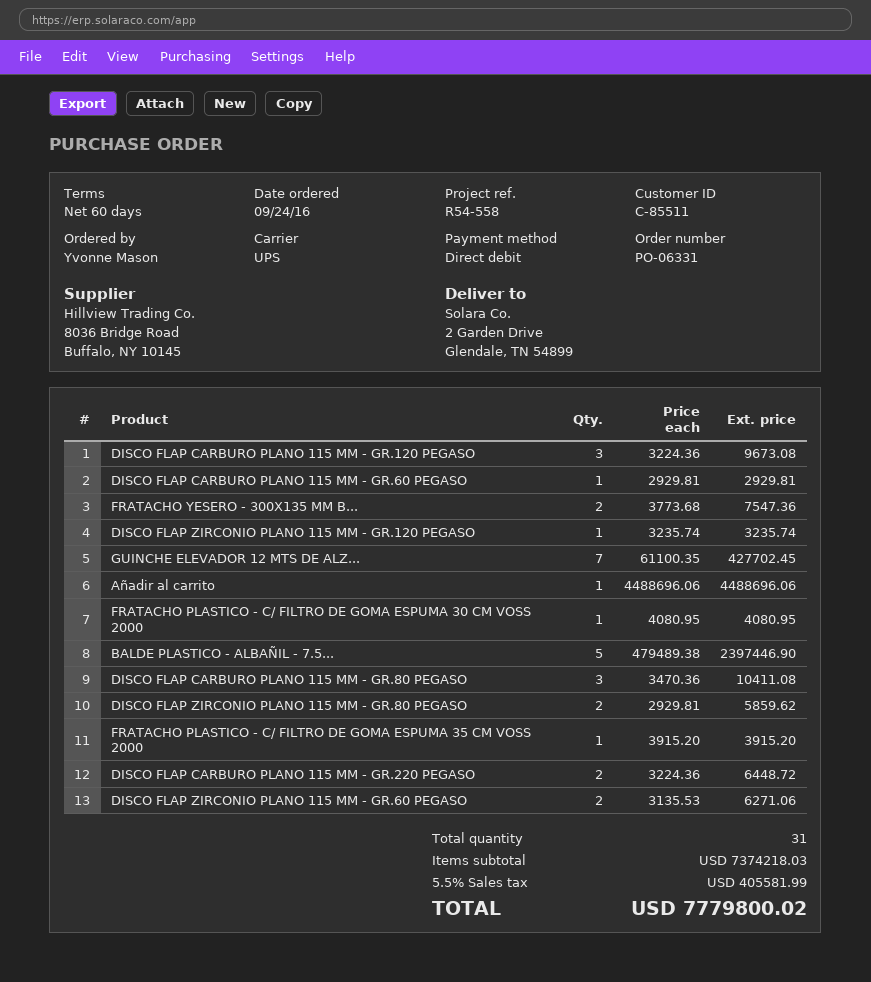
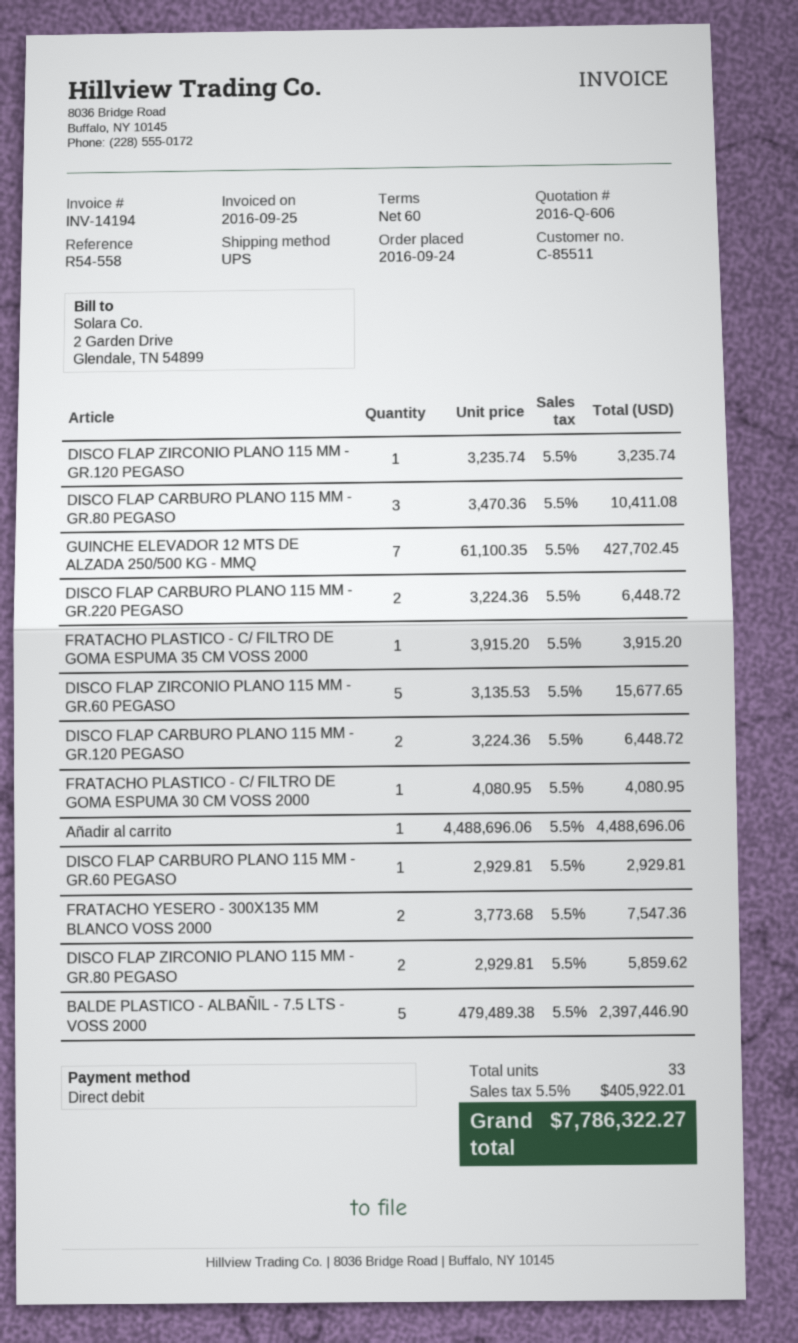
DISCO FLAP CARBURO PLANO 115 MM - GR.120 PEGASO: 3 x 3224.36 = 9673.08 -> 2 x 3224.36 = 6448.72
DISCO FLAP ZIRCONIO PLANO 115 MM - GR.60 PEGASO: 2 x 3135.53 = 6271.06 -> 5 x 3135.53 = 15677.65
total quantity: 31 -> 33
tax: 5.5% = 405581.99 -> 5.5% = 405922.01
total: 7779800.02 -> 7786322.27

